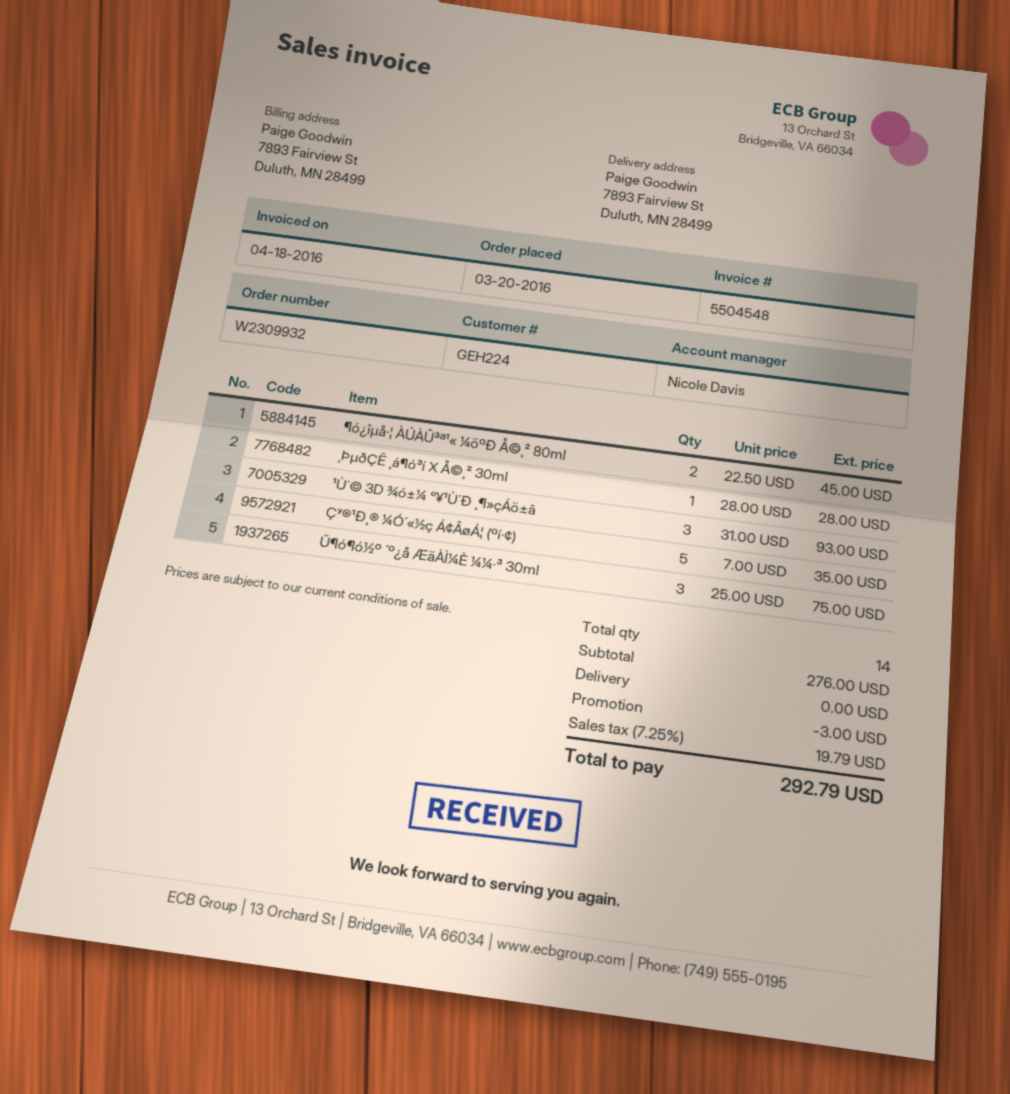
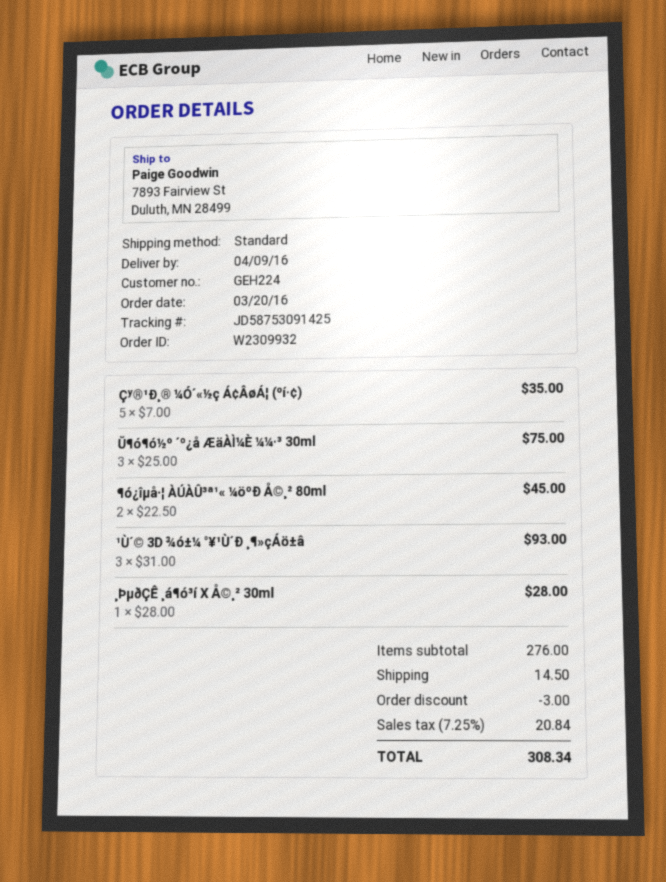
shipping: 0.00 -> 14.50
tax: 7.25% = 19.79 -> 7.25% = 20.84
total: 292.79 -> 308.34

